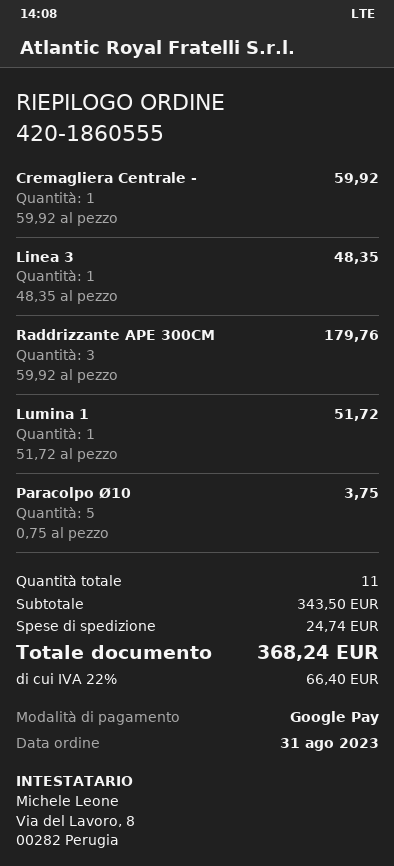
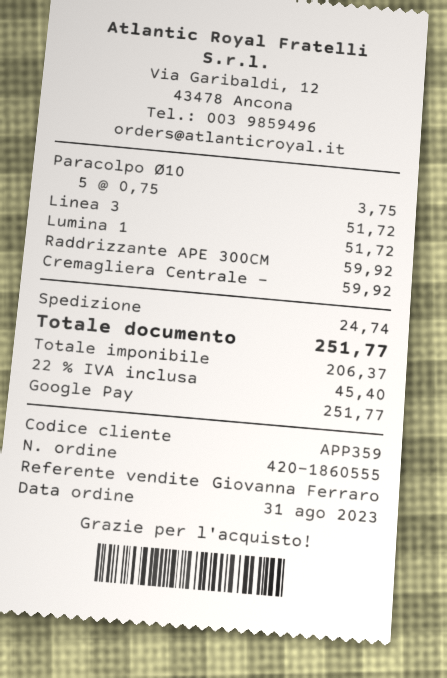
Linea 3: 1 x 48.35 = 48.35 -> 1 x 51.72 = 51.72
Raddrizzante APE 300CM: 3 x 59.92 = 179.76 -> 1 x 59.92 = 59.92
tax: 22% = 66.40 -> 22% = 45.40
total: 368.24 -> 251.77

